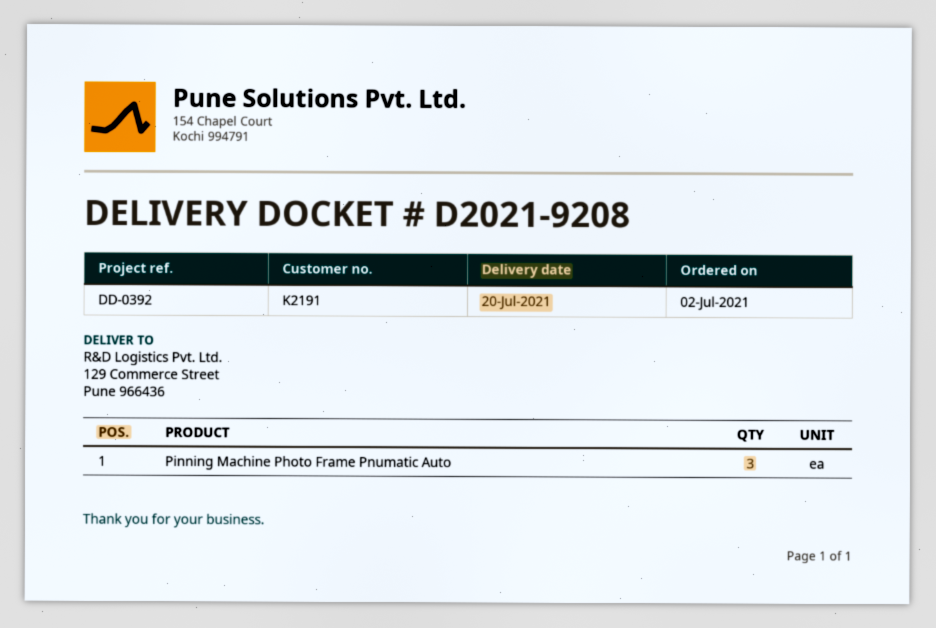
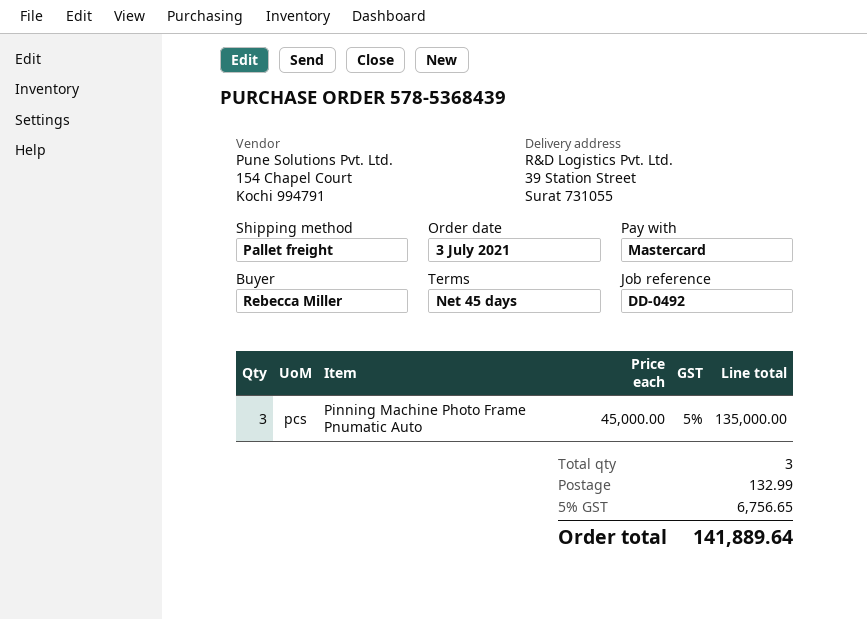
order date: 2021-07-02 -> 2021-07-03
reference: DD-0392 -> DD-0492
ship to: 129 Commerce Street, Pune 966436 -> 39 Station Street, Surat 731055

